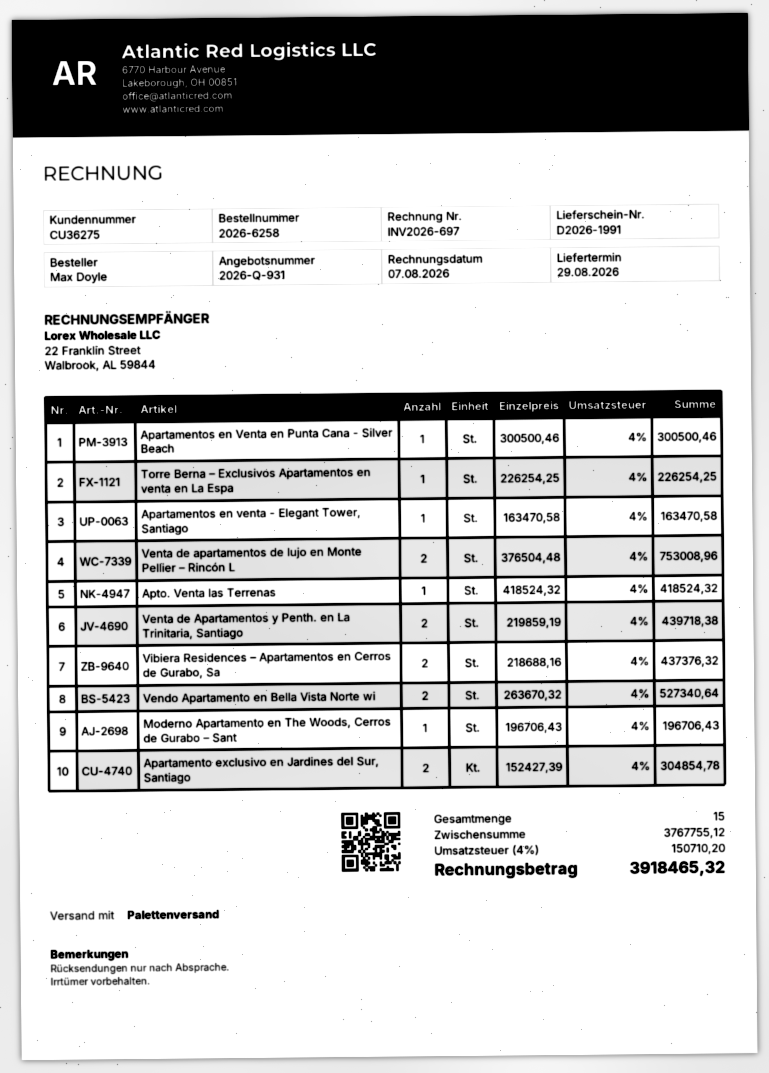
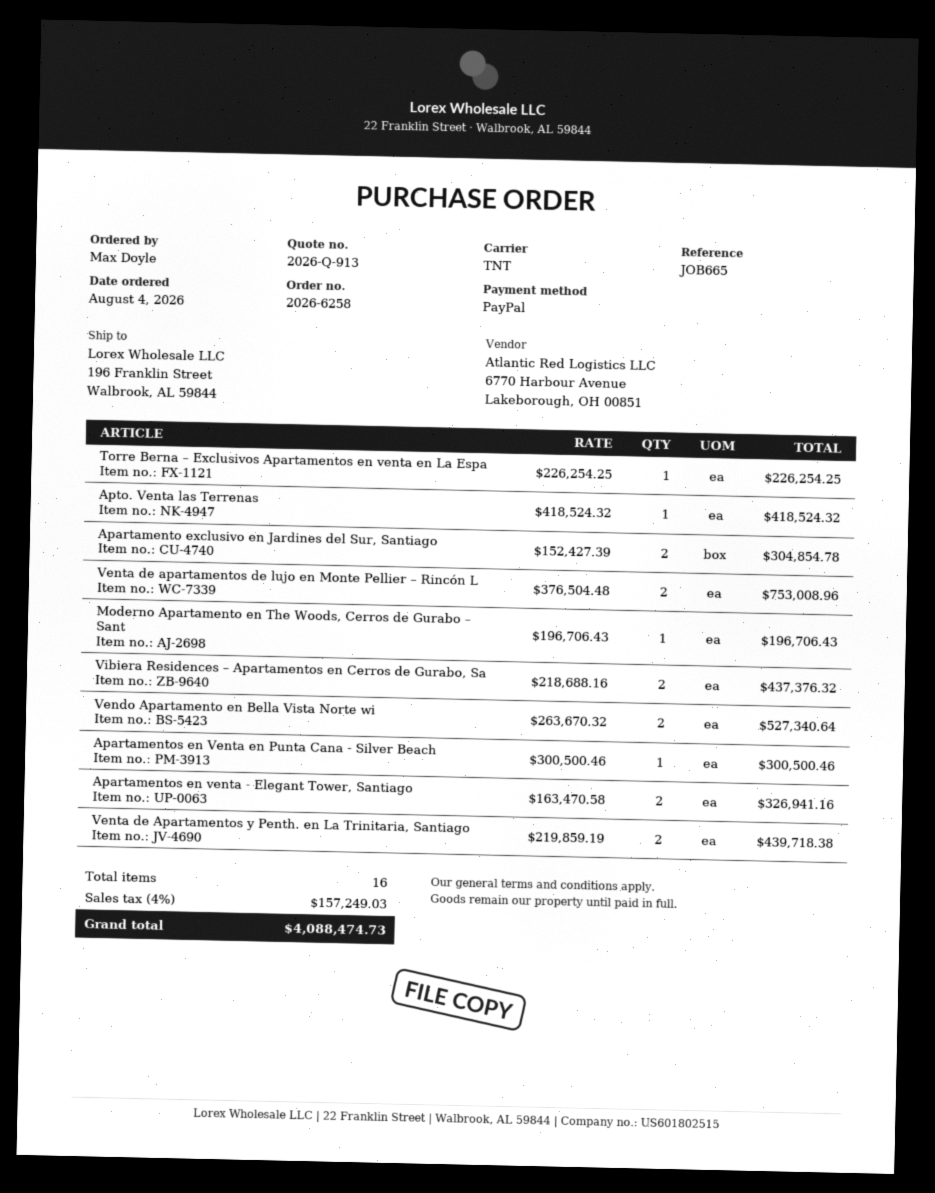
quote number: 2026-Q-931 -> 2026-Q-913
shipping method: pallet freight -> TNT
Apartamentos en venta - Elegant Tower, Santiago: 1 x 163470.58 = 163470.58 -> 2 x 163470.58 = 326941.16
total quantity: 15 -> 16
tax: 4% = 150710.20 -> 4% = 157249.03
total: 3918465.32 -> 4088474.73

